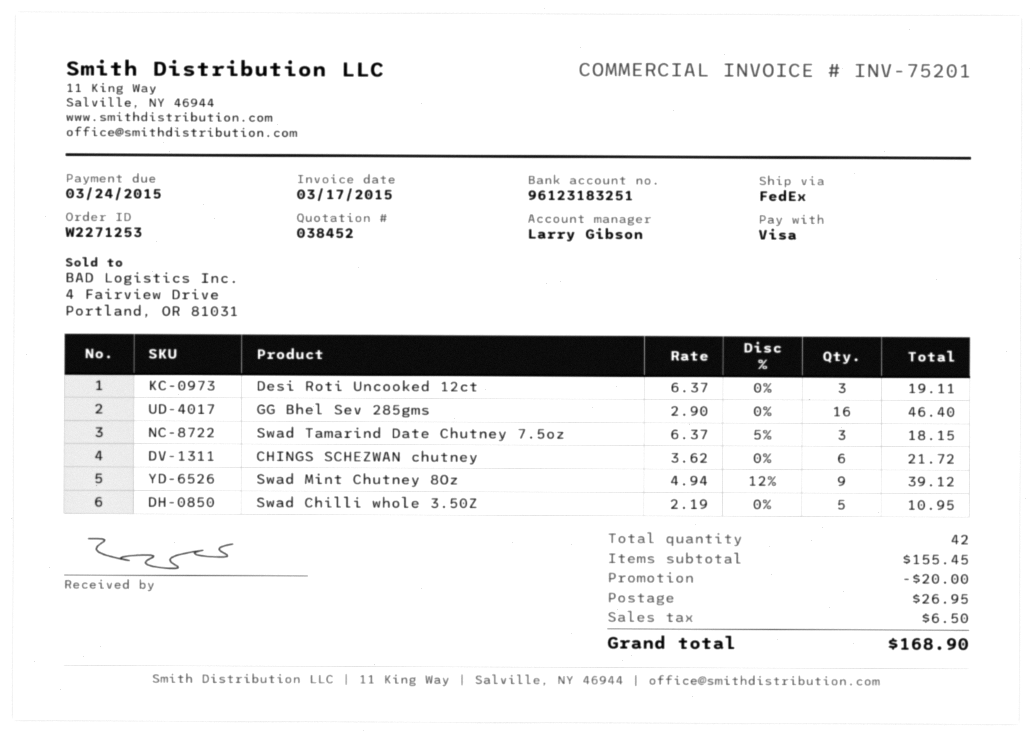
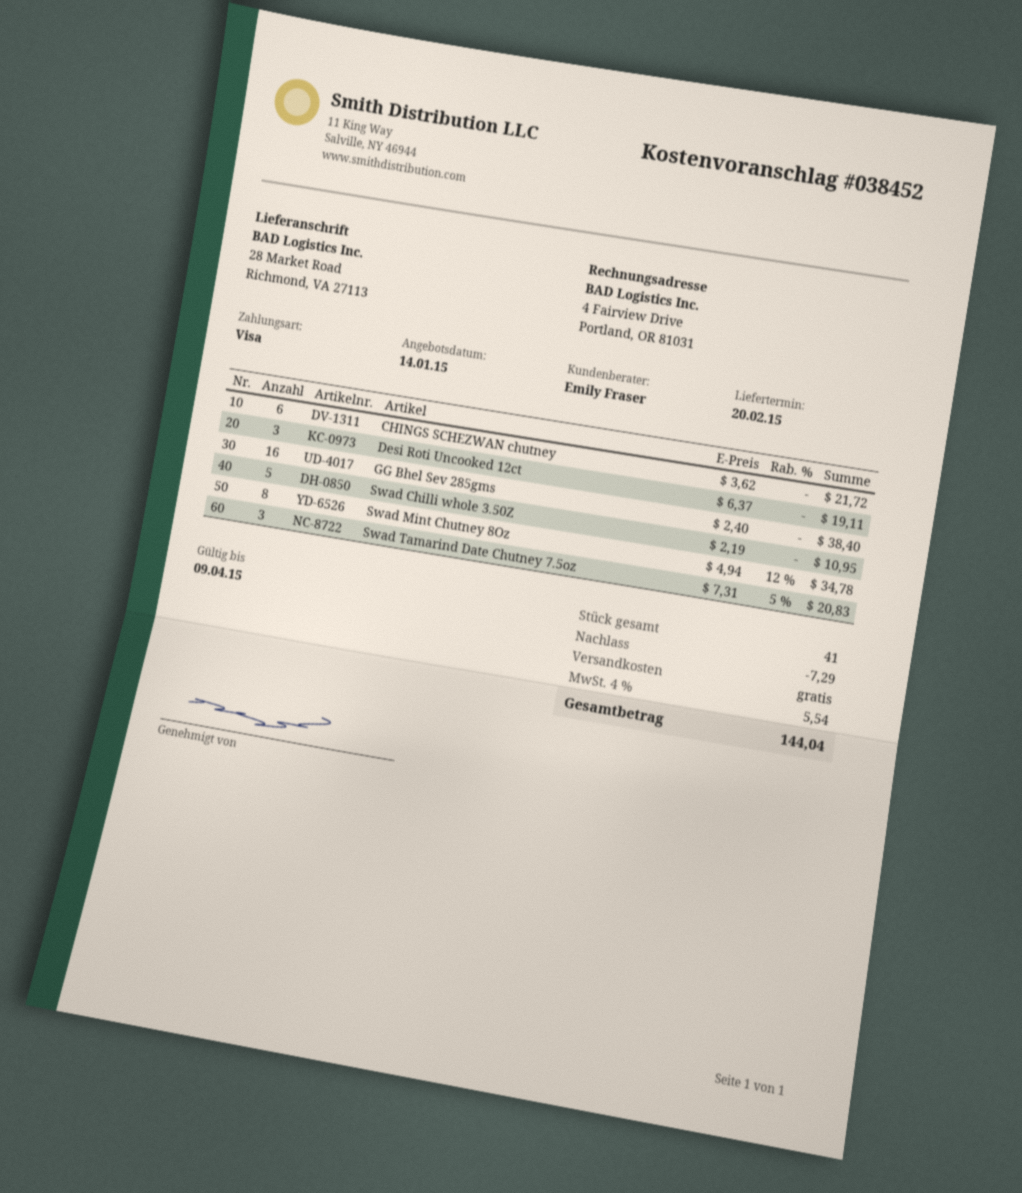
sales rep: Larry Gibson -> Emily Fraser
GG Bhel Sev 285gms: 16 x 2.90 = 46.40 -> 16 x 2.40 = 38.40
Swad Tamarind Date Chutney 7.5oz: 3 x 6.37 - 5% = 18.15 -> 3 x 7.31 - 5% = 20.83
Swad Mint Chutney 8Oz: 9 x 4.94 - 12% = 39.12 -> 8 x 4.94 - 12% = 34.78
total quantity: 42 -> 41
discount: 20.00 -> 7.29
shipping: 26.95 -> 0.00
tax: 6.50 -> 5.54
total: 168.90 -> 144.04

